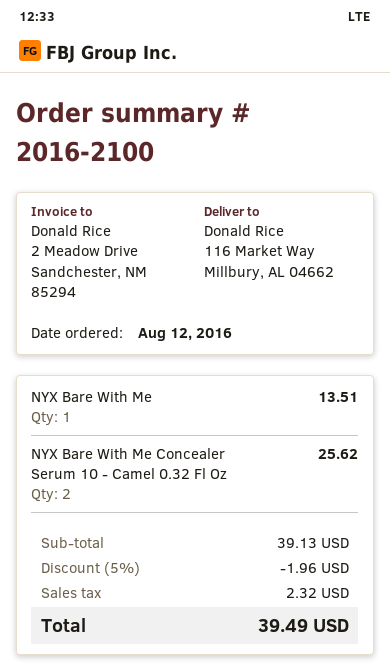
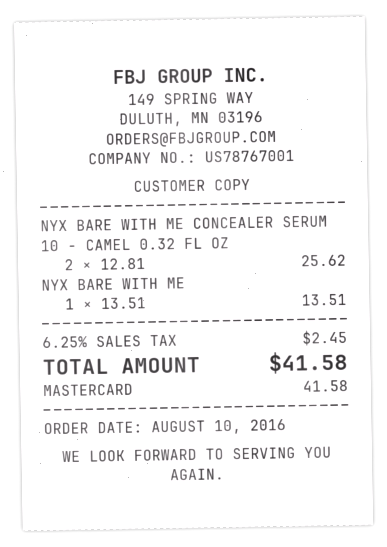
order date: 2016-08-12 -> 2016-08-10
discount: 5% = 1.96 -> none
tax: 2.32 -> 2.45
total: 39.49 -> 41.58

